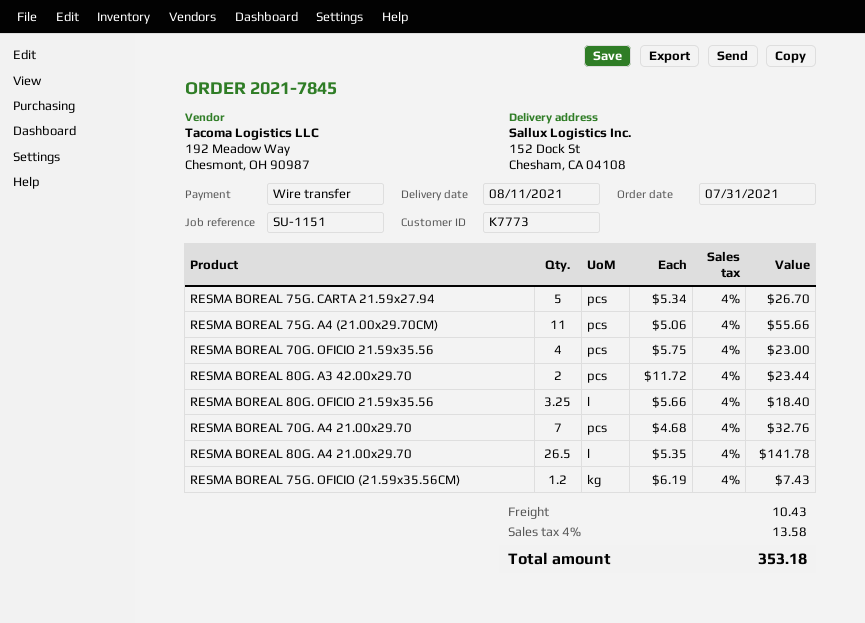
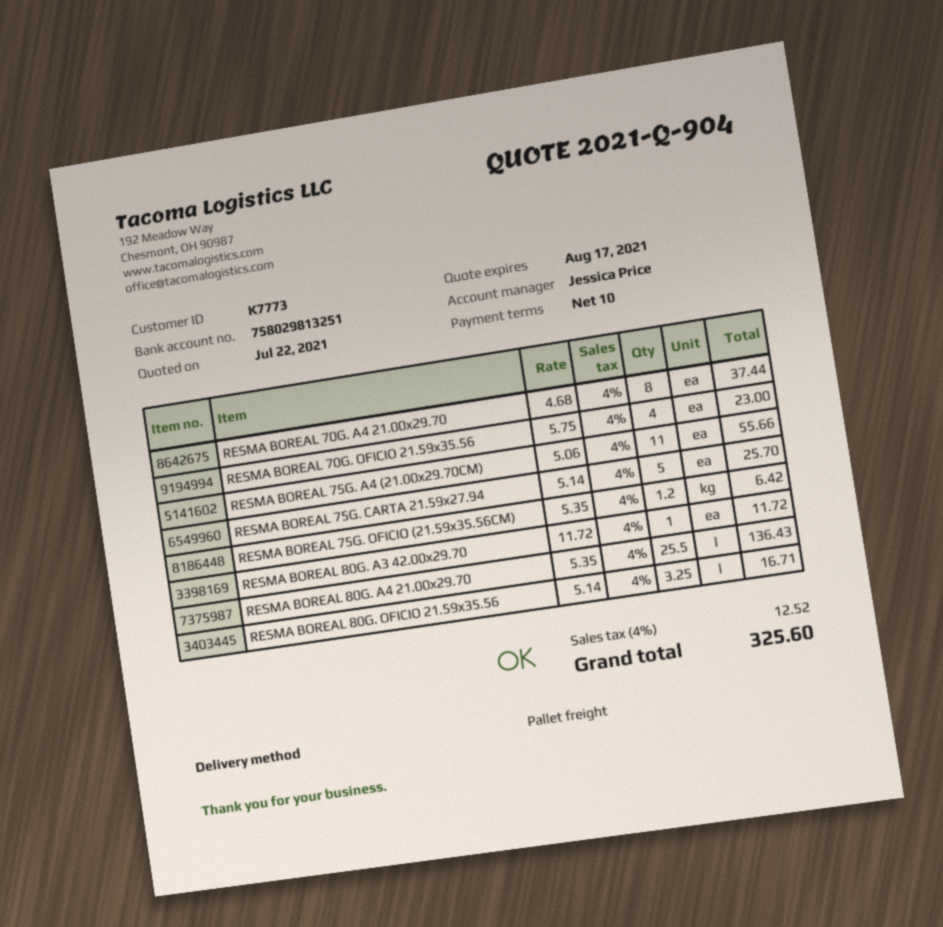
RESMA BOREAL 75G. CARTA 21.59x27.94: 5 x 5.34 = 26.70 -> 5 x 5.14 = 25.70
RESMA BOREAL 80G. A3 42.00x29.70: 2 x 11.72 = 23.44 -> 1 x 11.72 = 11.72
RESMA BOREAL 80G. OFICIO 21.59x35.56: 3.25 x 5.66 = 18.40 -> 3.25 x 5.14 = 16.71
RESMA BOREAL 70G. A4 21.00x29.70: 7 x 4.68 = 32.76 -> 8 x 4.68 = 37.44
RESMA BOREAL 80G. A4 21.00x29.70: 26.5 x 5.35 = 141.78 -> 25.5 x 5.35 = 136.43
RESMA BOREAL 75G. OFICIO (21.59x35.56CM): 1.2 x 6.19 = 7.43 -> 1.2 x 5.35 = 6.42
shipping: 10.43 -> none
tax: 4% = 13.58 -> 4% = 12.52
total: 353.18 -> 325.60

